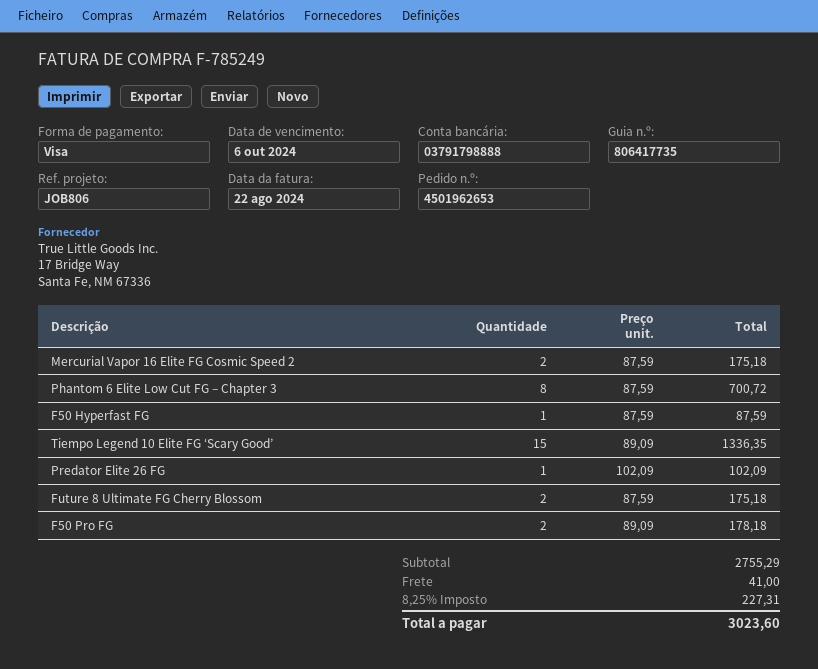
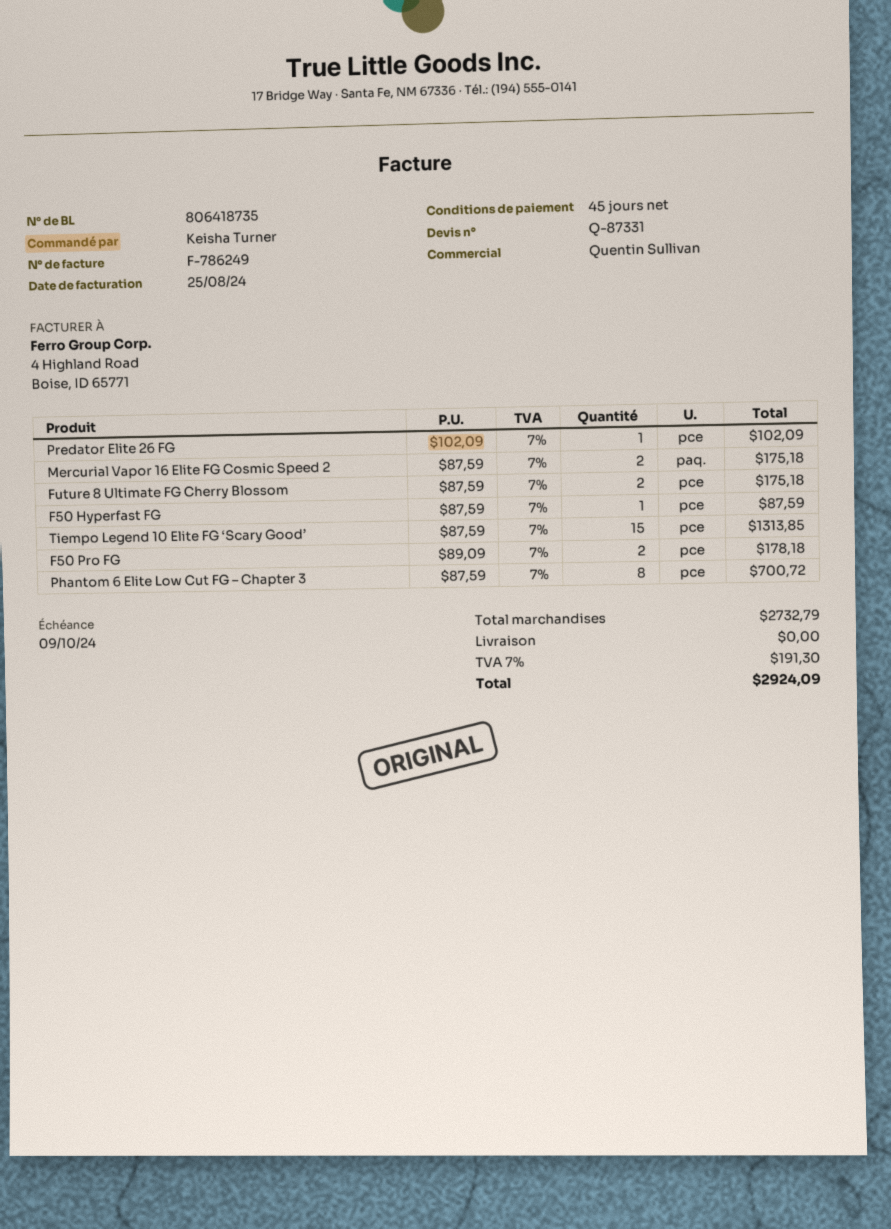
delivery note number: 806417735 -> 806418735
invoice number: F-785249 -> F-786249
invoice date: 2024-08-22 -> 2024-08-25
due date: 2024-10-06 -> 2024-10-09
Tiempo Legend 10 Elite FG ‘Scary Good’: 15 x 89.09 = 1336.35 -> 15 x 87.59 = 1313.85
subtotal: 2755.29 -> 2732.79
shipping: 41.00 -> 0.00
tax: 8.25% = 227.31 -> 7% = 191.30
total: 3023.60 -> 2924.09

